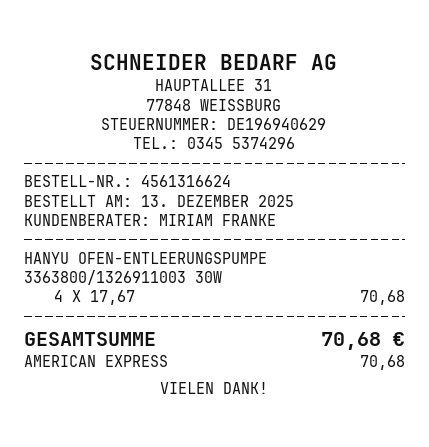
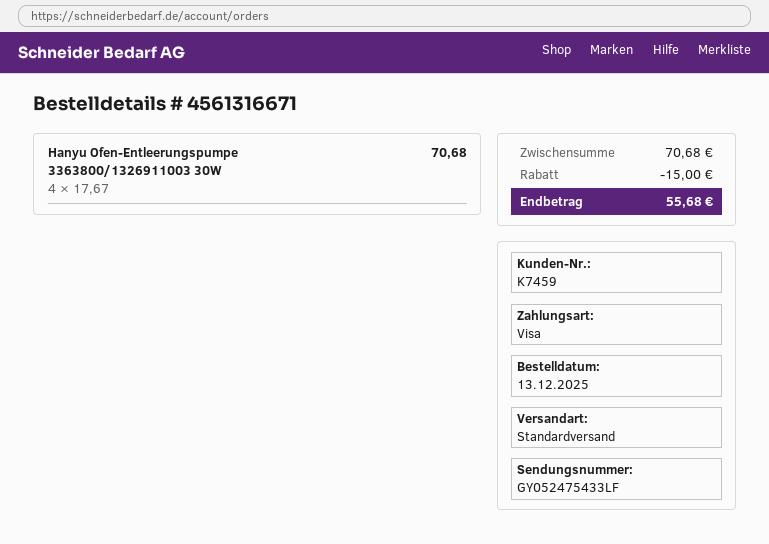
order number: 4561316624 -> 4561316671
payment method: American Express -> Visa
discount: none -> 15.00
total: 70.68 -> 55.68

